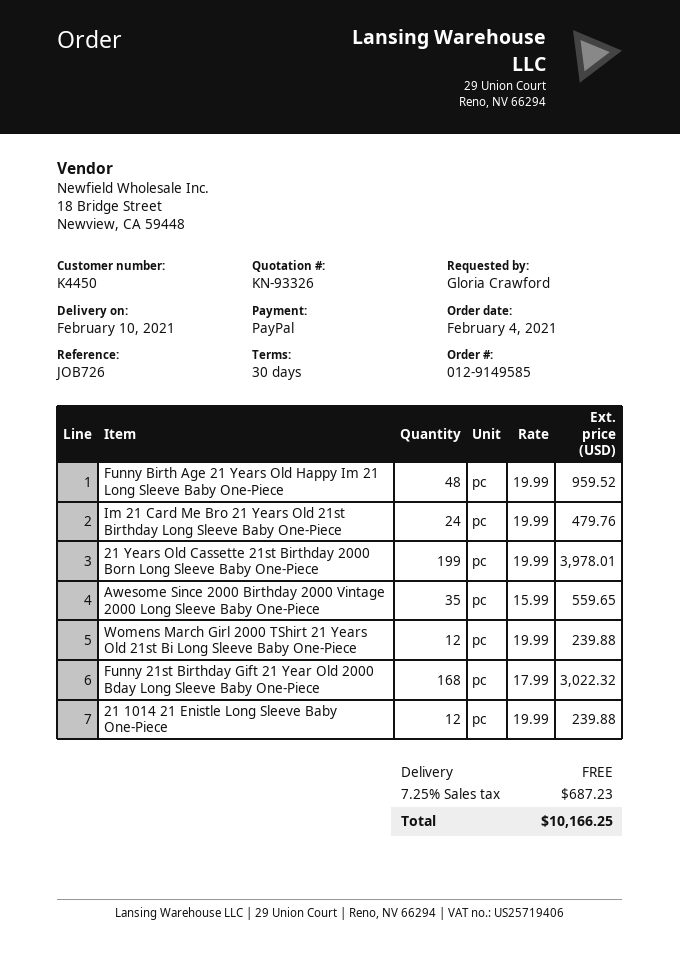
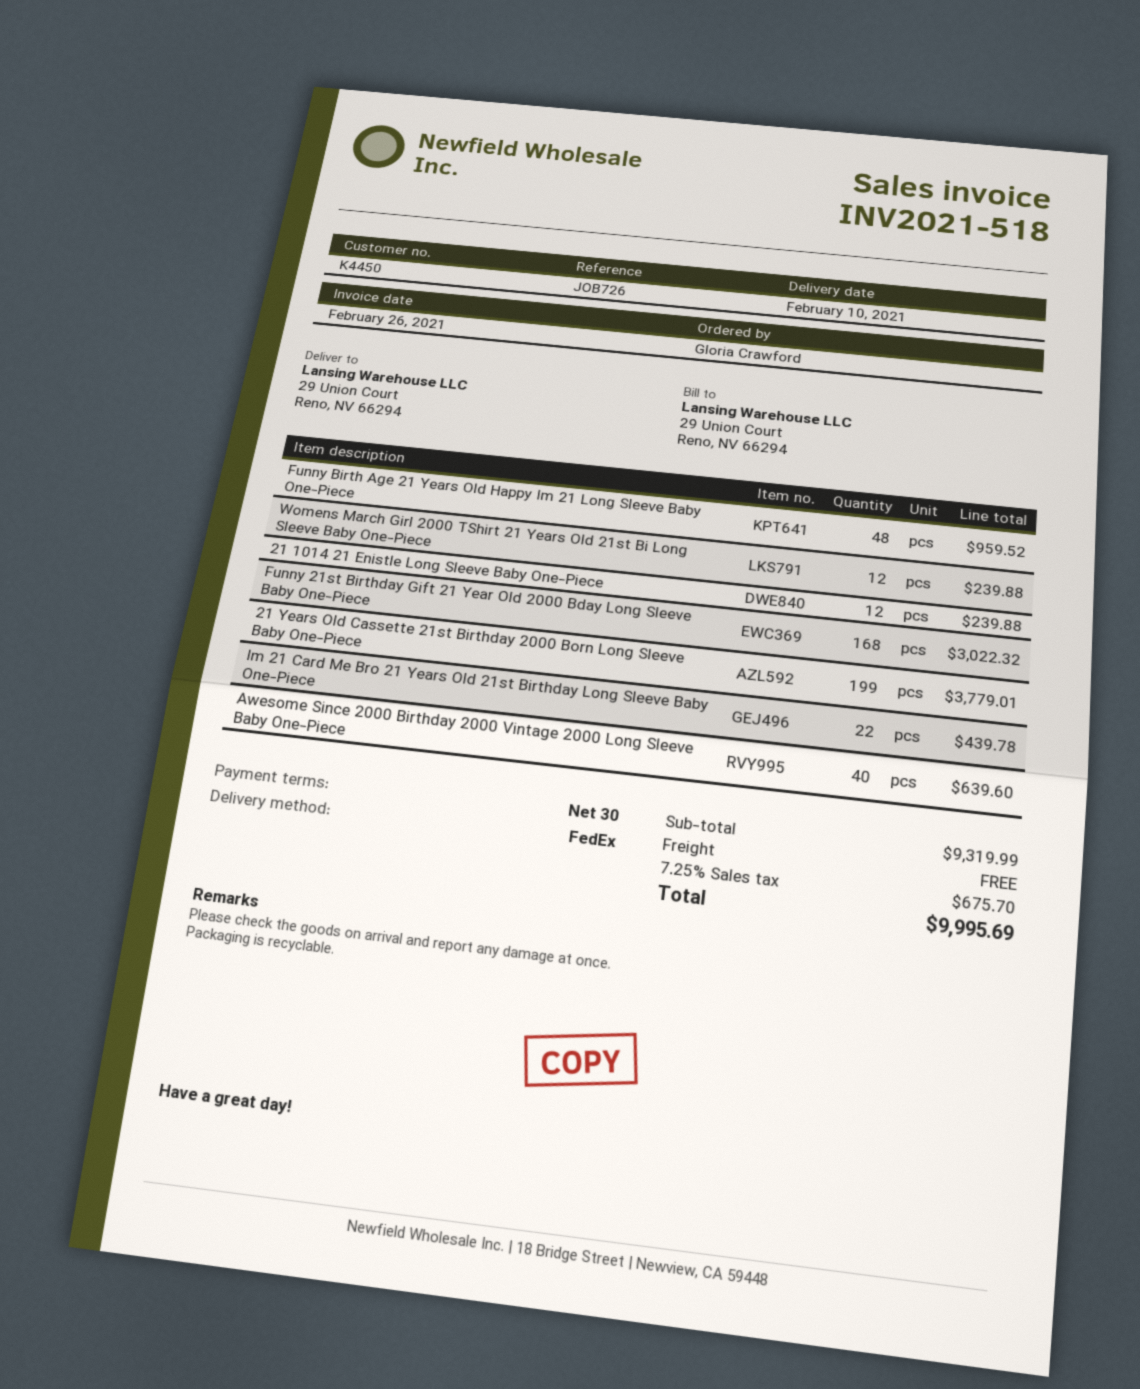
Im 21 Card Me Bro 21 Years Old 21st Birthday Long Sleeve Baby One-Piece: 24 for 479.76 -> 22 for 439.78
21 Years Old Cassette 21st Birthday 2000 Born Long Sleeve Baby One-Piece: 199 for 3978.01 -> 199 for 3779.01
Awesome Since 2000 Birthday 2000 Vintage 2000 Long Sleeve Baby One-Piece: 35 for 559.65 -> 40 for 639.60
tax: 7.25% = 687.23 -> 7.25% = 675.70
total: 10166.25 -> 9995.69

